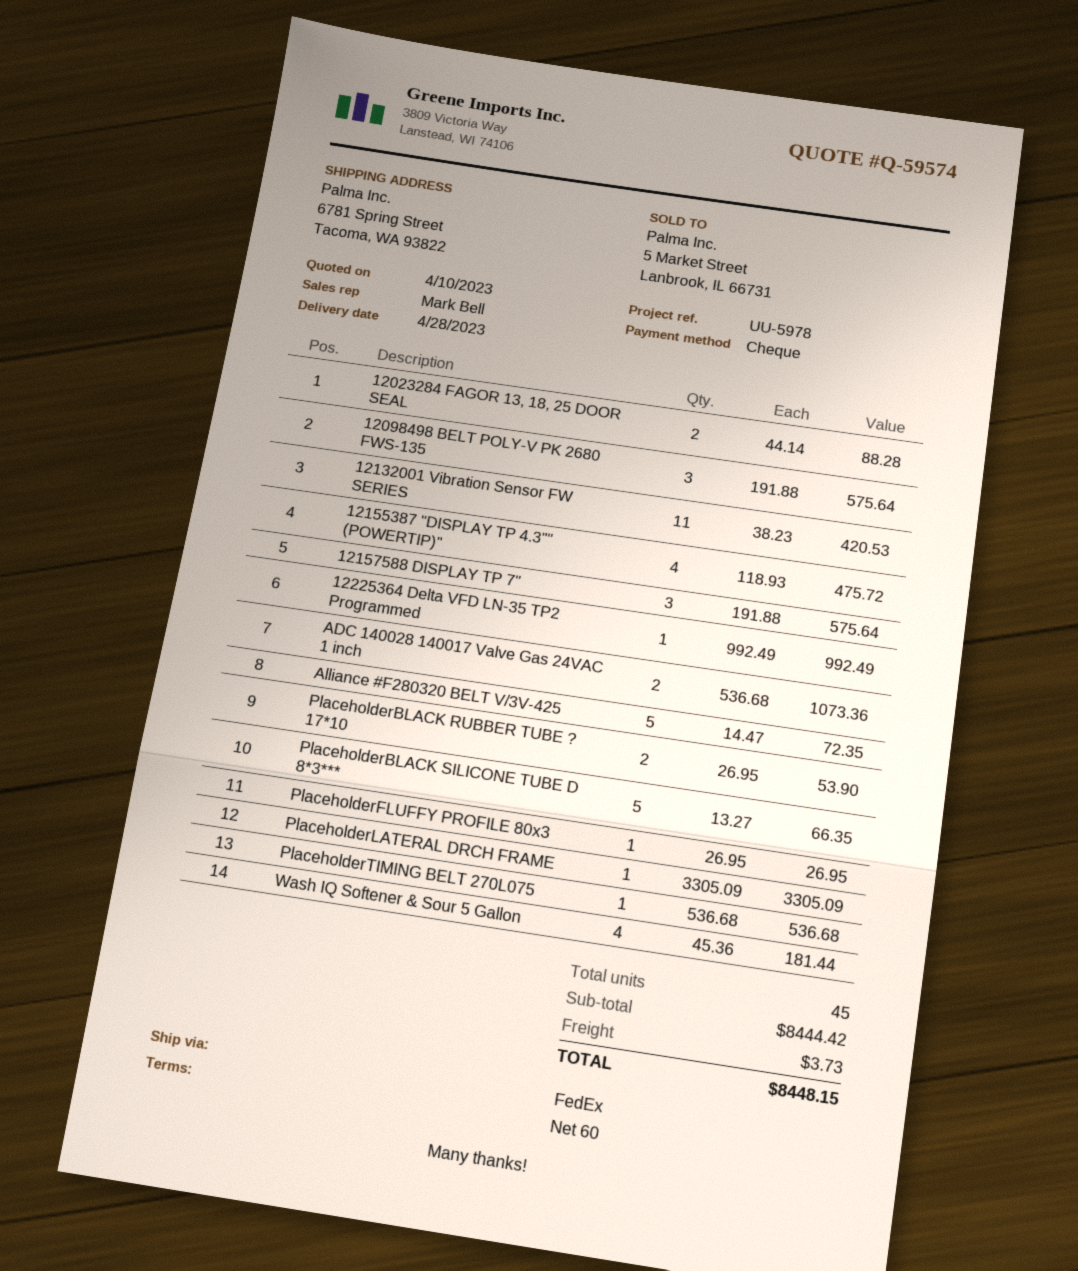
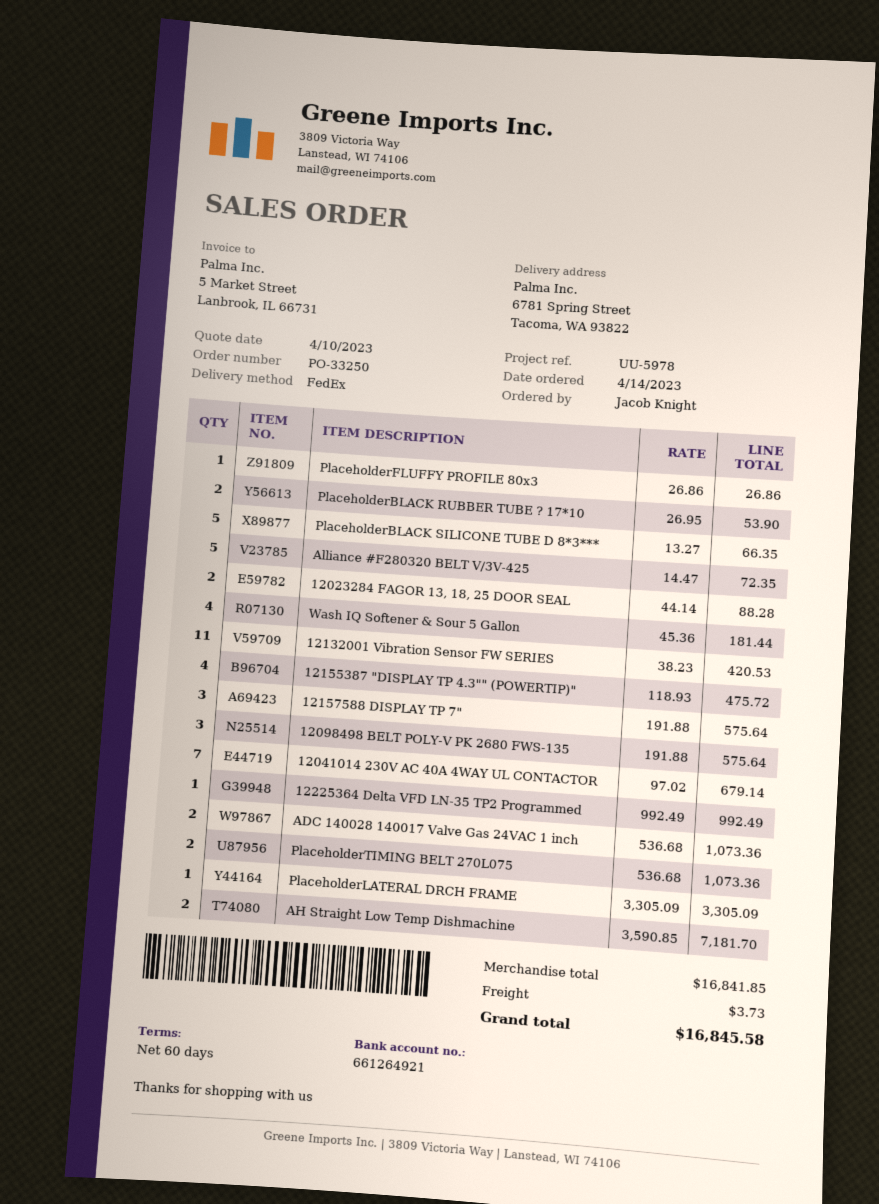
PlaceholderFLUFFY PROFILE 80x3: 1 x 26.95 = 26.95 -> 1 x 26.86 = 26.86
PlaceholderTIMING BELT 270L075: 1 x 536.68 = 536.68 -> 2 x 536.68 = 1073.36
12041014 230V AC 40A 4WAY UL CONTACTOR: none -> 7 x 97.02 = 679.14
AH Straight Low Temp Dishmachine: none -> 2 x 3590.85 = 7181.70
subtotal: 8444.42 -> 16841.85
total: 8448.15 -> 16845.58

